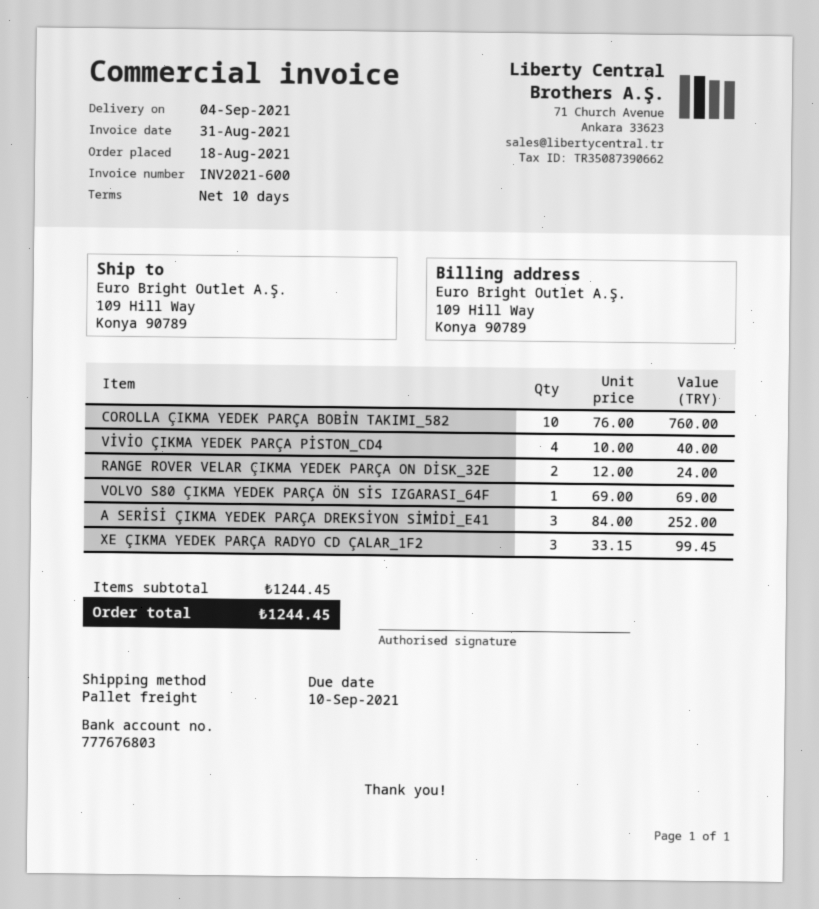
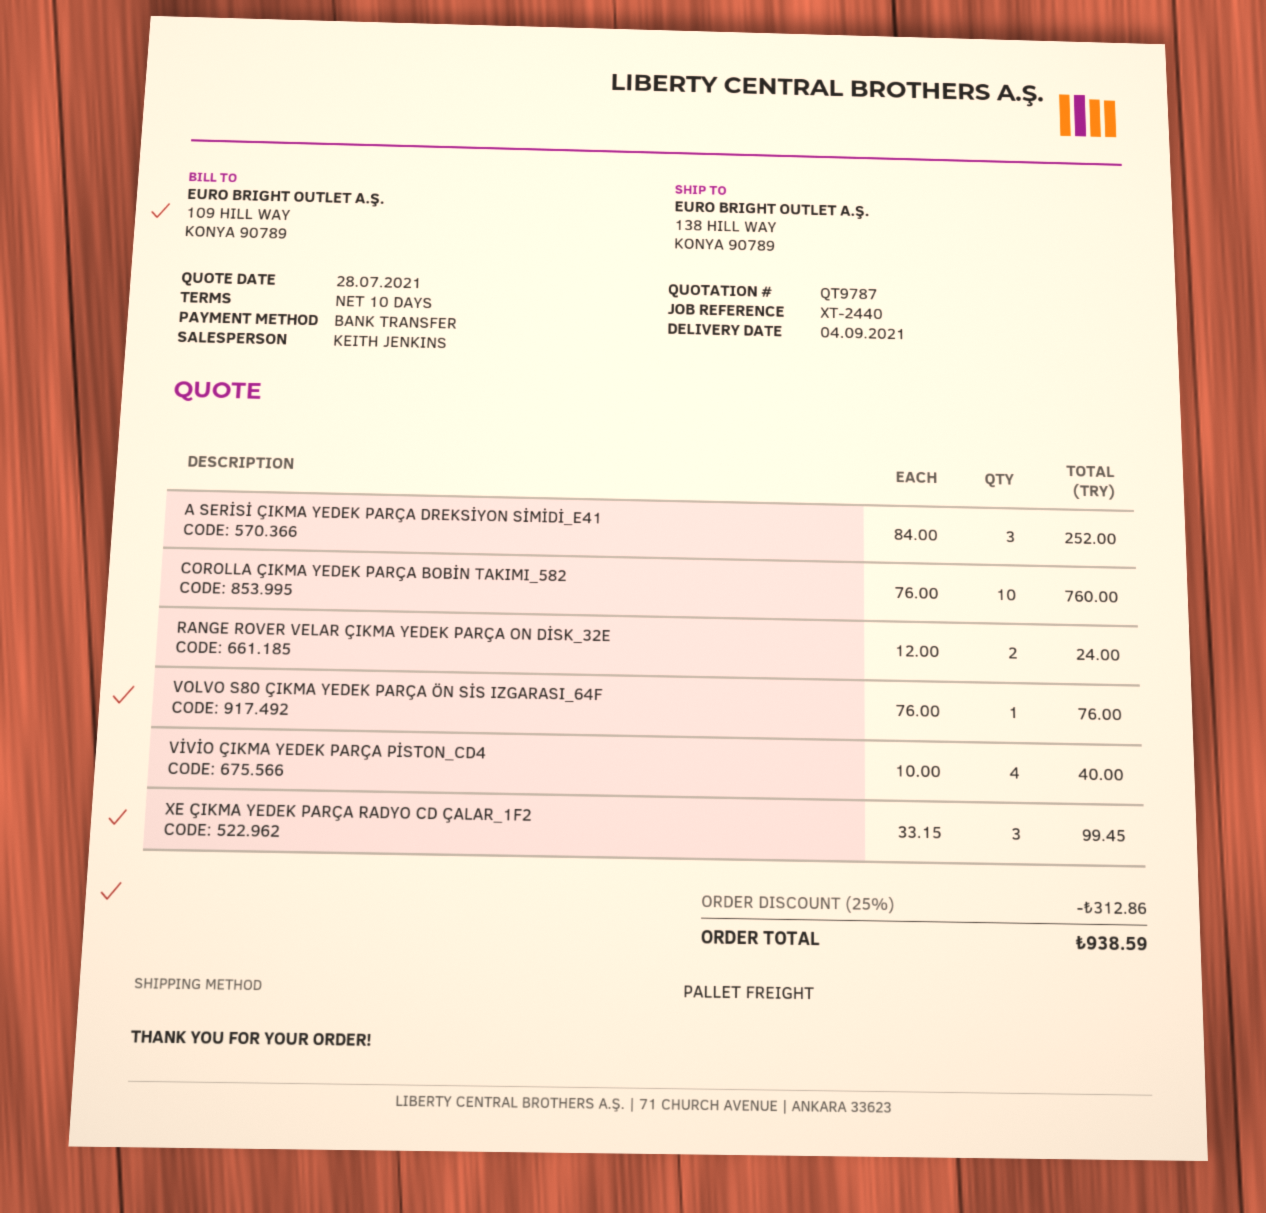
ship to: 109 Hill Way, Konya 90789 -> 138 HILL WAY, KONYA 90789
VOLVO S80 ÇIKMA YEDEK PARÇA ÖN SİS IZGARASI_64F: 1 x 69.00 = 69.00 -> 1 x 76.00 = 76.00
discount: none -> 25% = 312.86
total: 1244.45 -> 938.59

